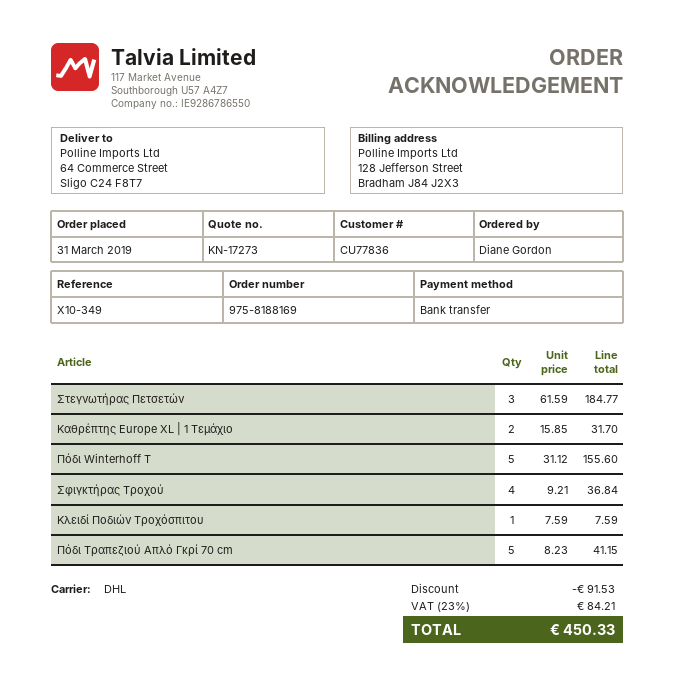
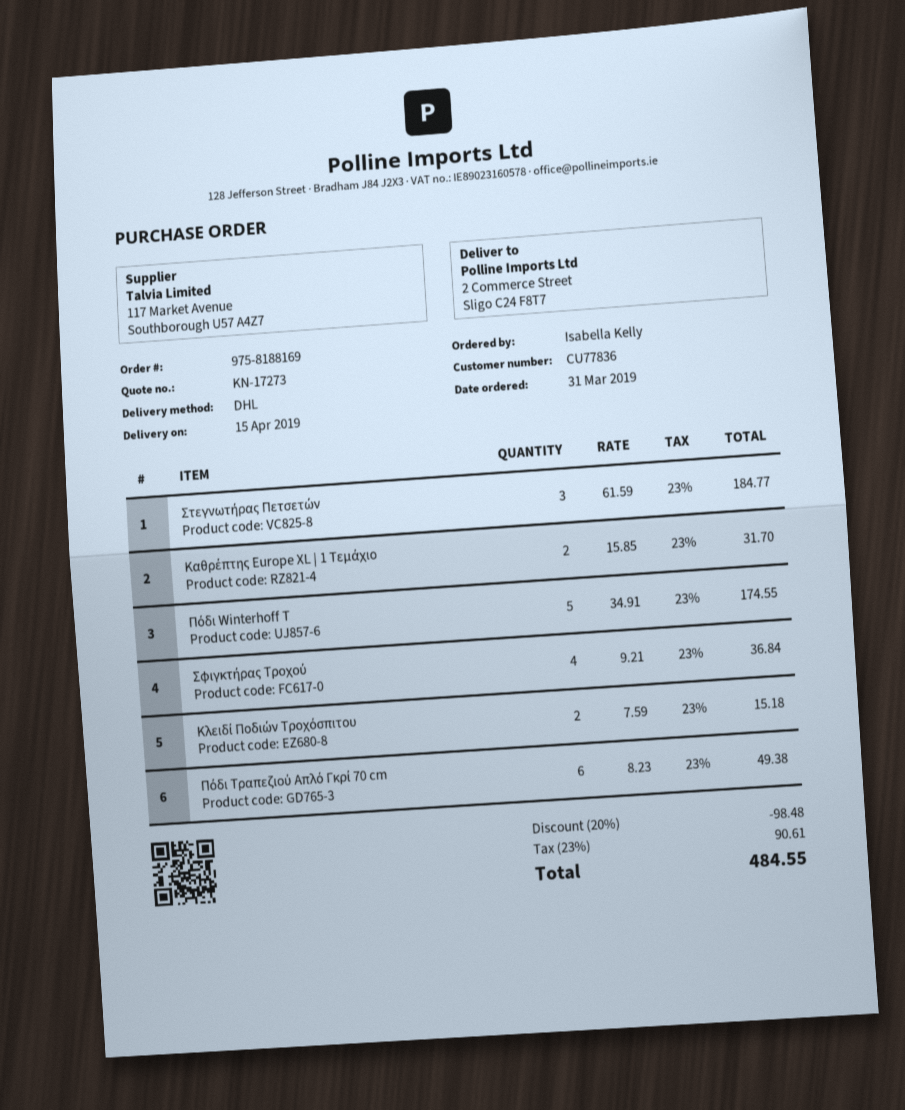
ordered by: Diane Gordon -> Isabella Kelly
ship to: 64 Commerce Street, Sligo C24 F8T7 -> 2 Commerce Street, Sligo C24 F8T7
Πόδι Winterhoff T: 5 x 31.12 = 155.60 -> 5 x 34.91 = 174.55
Kλειδί Ποδιών Τροχόσπιτου: 1 x 7.59 = 7.59 -> 2 x 7.59 = 15.18
Πόδι Τραπεζιού Απλό Γκρί 70 cm: 5 x 8.23 = 41.15 -> 6 x 8.23 = 49.38
discount: 91.53 -> 98.48
tax: 23% = 84.21 -> 23% = 90.61
total: 450.33 -> 484.55

